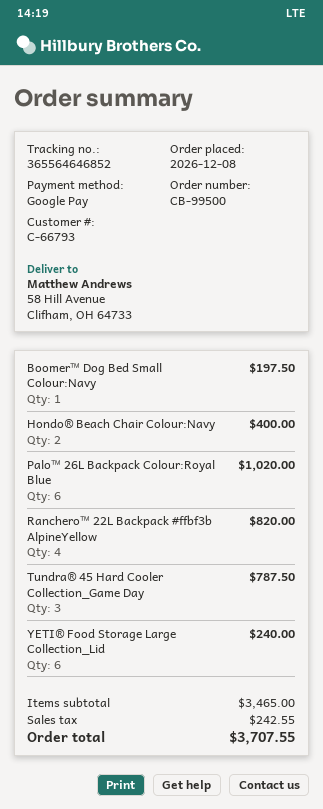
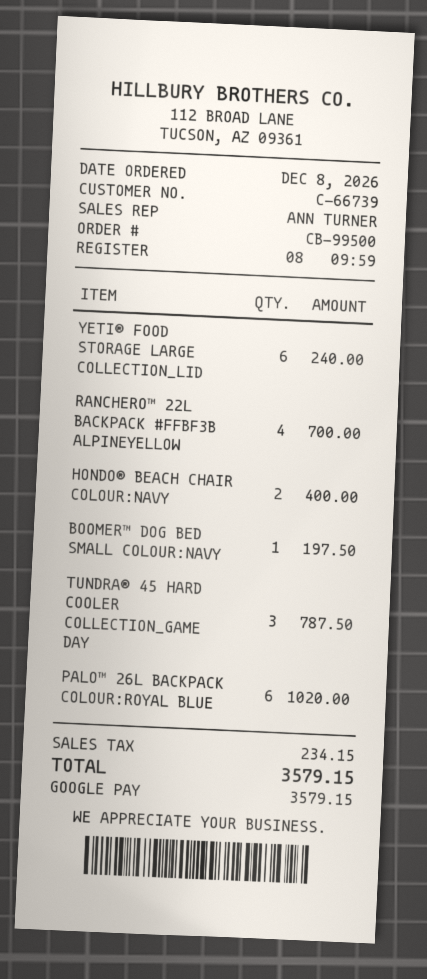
customer number: C-66793 -> C-66739
Ranchero™ 22L Backpack #ffbf3b AlpineYellow: 4 for 820.00 -> 4 for 700.00
tax: 242.55 -> 234.15
total: 3707.55 -> 3579.15

